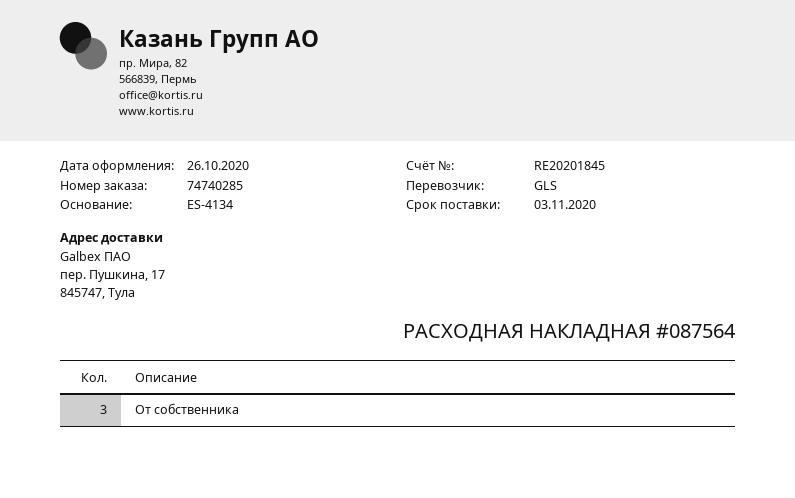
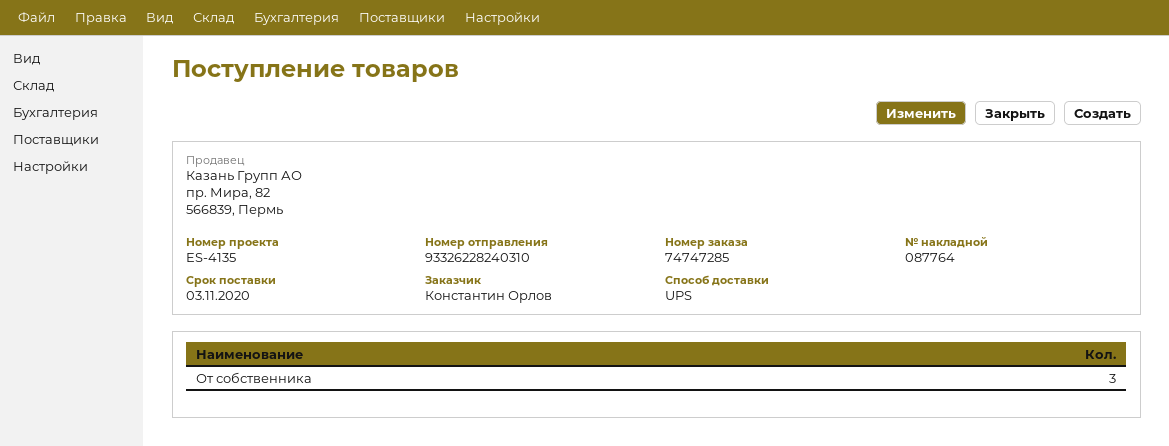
order number: 74740285 -> 74747285
delivery note number: 087564 -> 087764
reference: ES-4134 -> ES-4135
shipping method: GLS -> UPS

